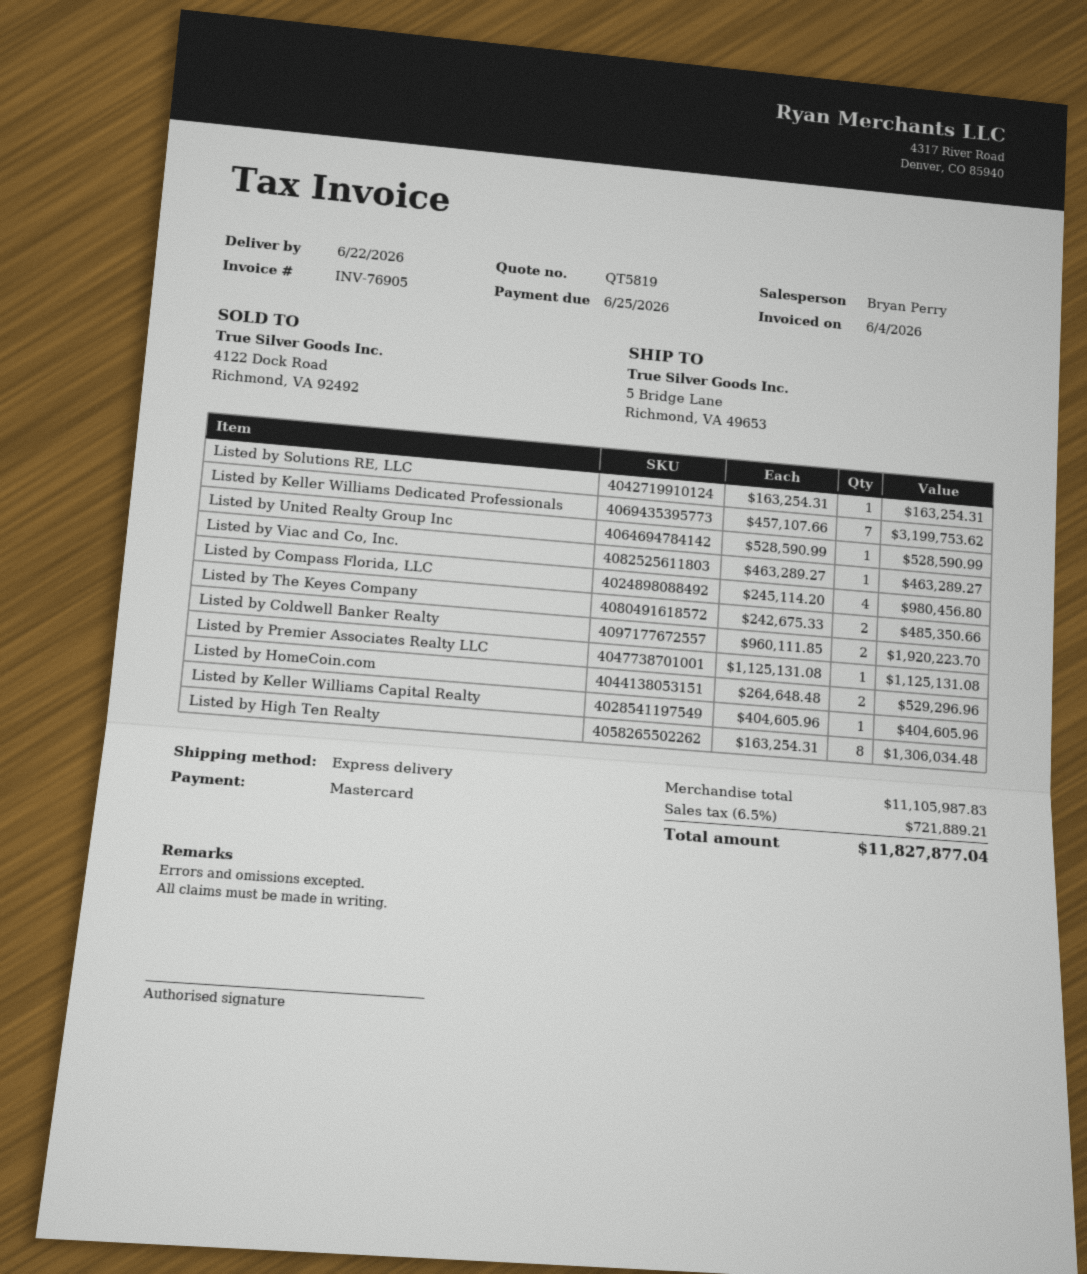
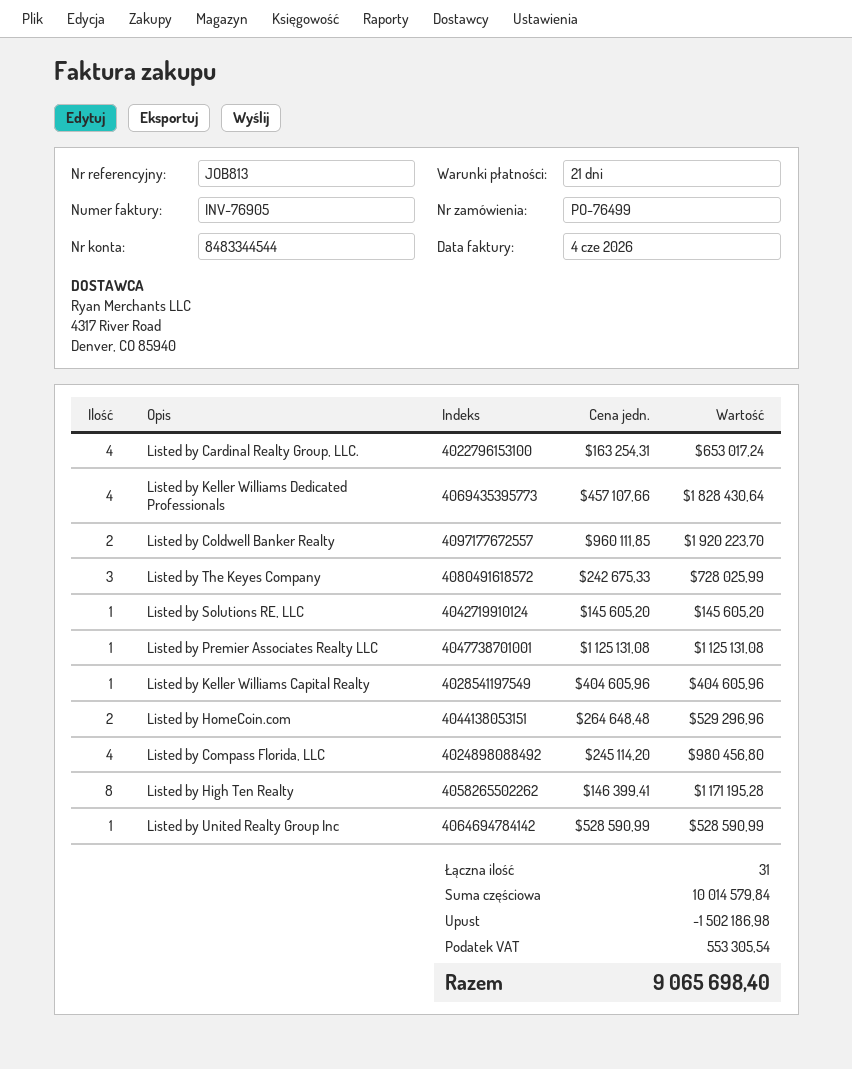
Listed by Solutions RE, LLC: 1 x 163254.31 = 163254.31 -> 1 x 145605.20 = 145605.20
Listed by Keller Williams Dedicated Professionals: 7 x 457107.66 = 3199753.62 -> 4 x 457107.66 = 1828430.64
Listed by Viac and Co, Inc.: 1 x 463289.27 = 463289.27 -> none
Listed by The Keyes Company: 2 x 242675.33 = 485350.66 -> 3 x 242675.33 = 728025.99
Listed by High Ten Realty: 8 x 163254.31 = 1306034.48 -> 8 x 146399.41 = 1171195.28
Listed by Cardinal Realty Group, LLC.: none -> 4 x 163254.31 = 653017.24
subtotal: 11105987.83 -> 10014579.84
discount: none -> 1502186.98
tax: 721889.21 -> 553305.54
total: 11827877.04 -> 9065698.40

